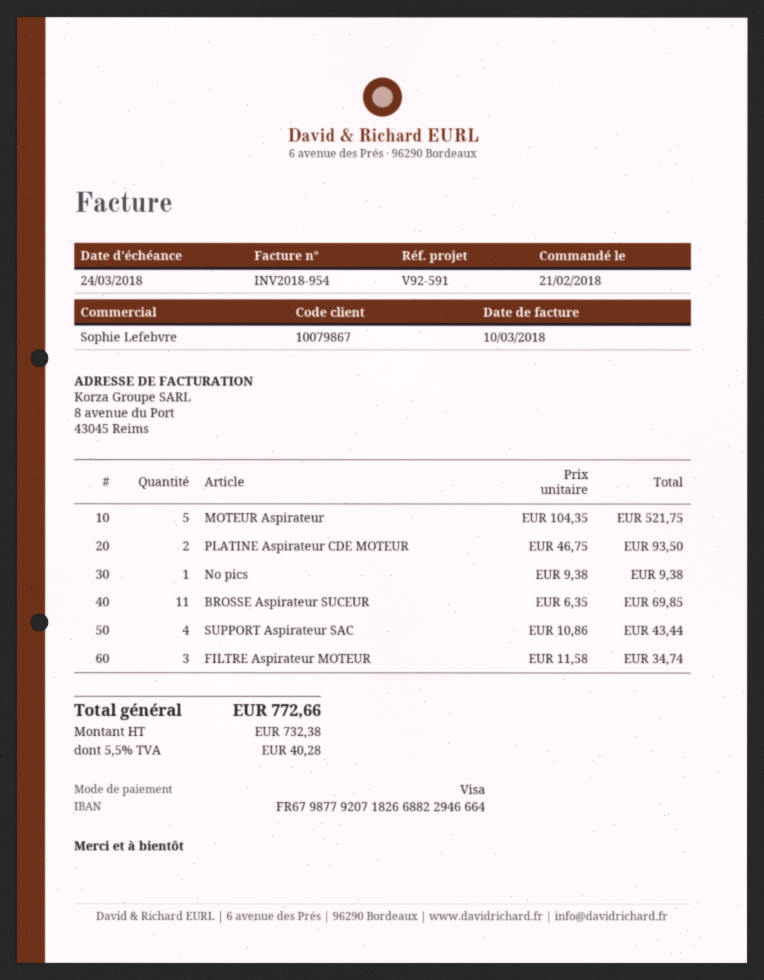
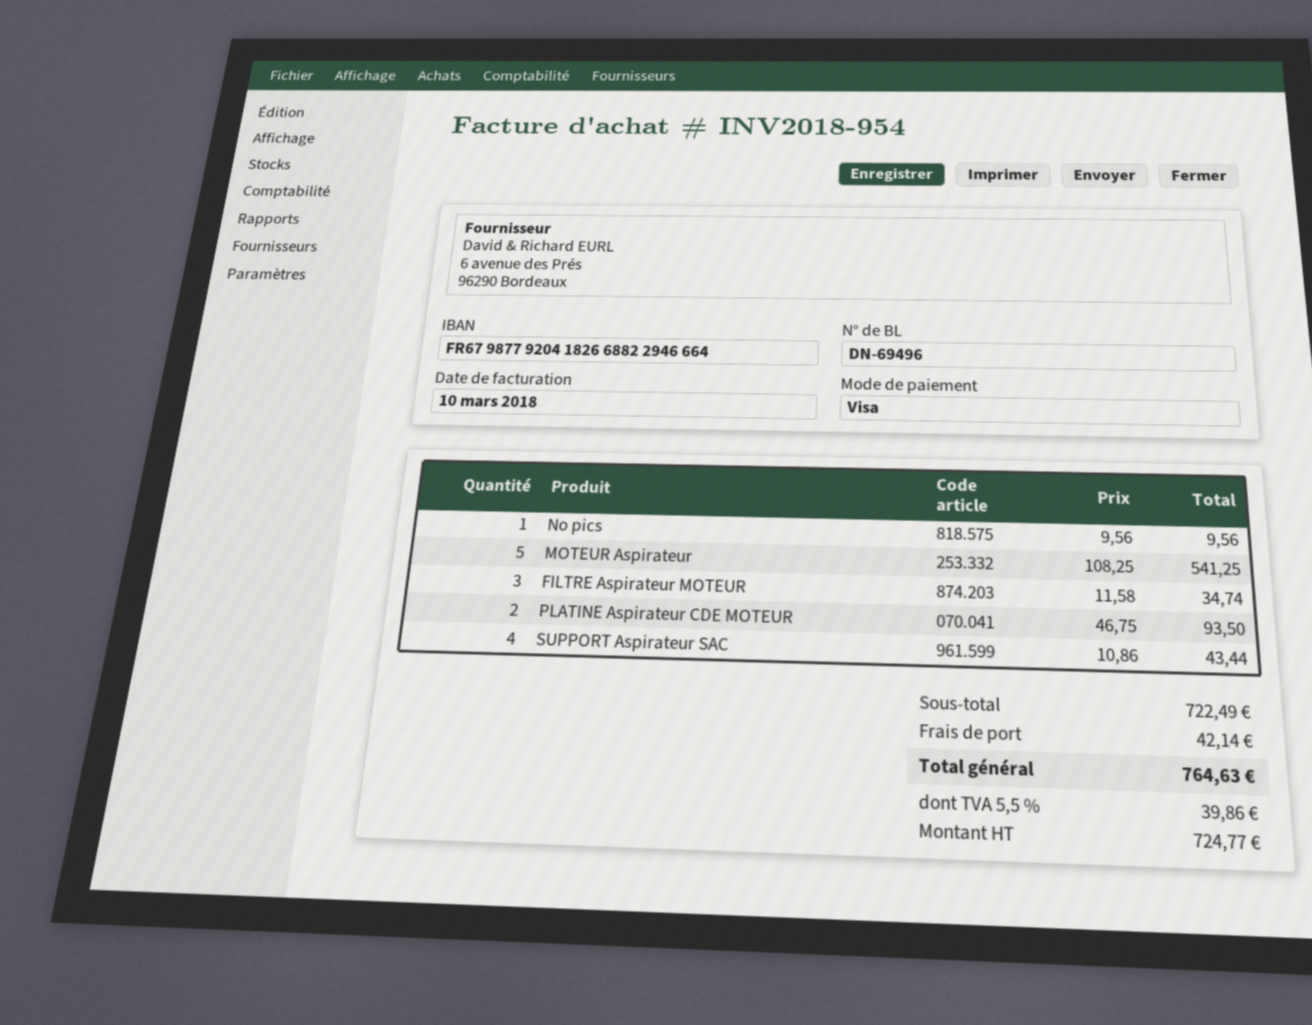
bank account: FR6798779207182668822946664 -> FR6798779204182668822946664
MOTEUR Aspirateur: 5 x 104.35 = 521.75 -> 5 x 108.25 = 541.25
No pics: 1 x 9.38 = 9.38 -> 1 x 9.56 = 9.56
BROSSE Aspirateur SUCEUR: 11 x 6.35 = 69.85 -> none
shipping: none -> 42.14
net: 732.38 -> 724.77
tax: 5.5% = 40.28 -> 5.5% = 39.86
total: 772.66 -> 764.63

